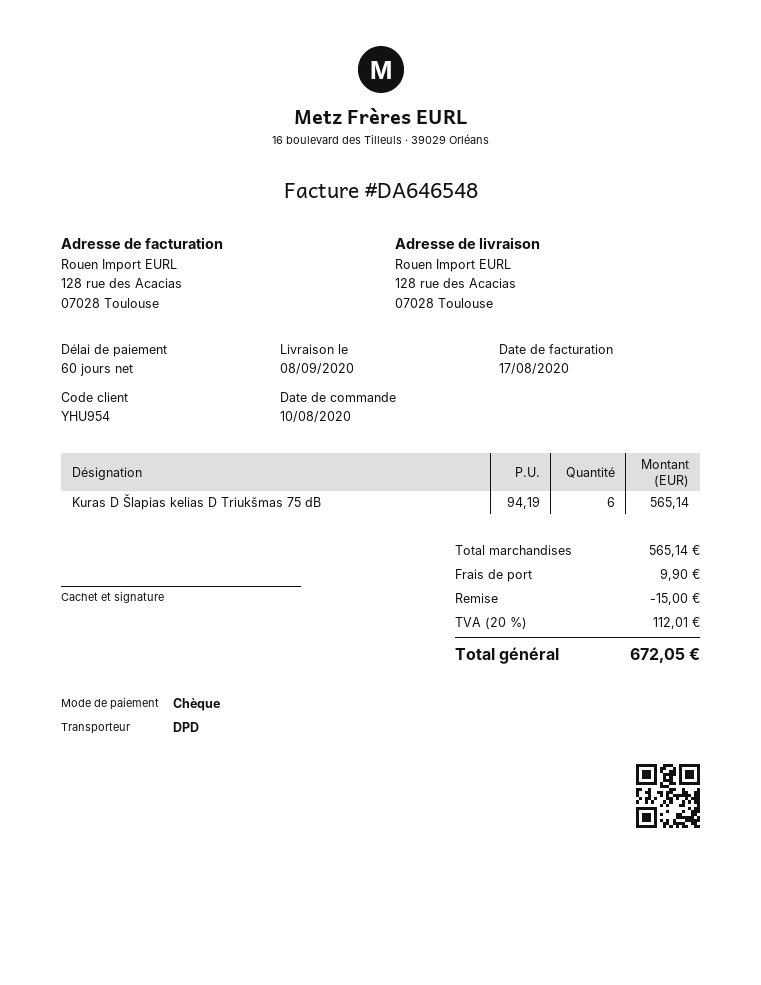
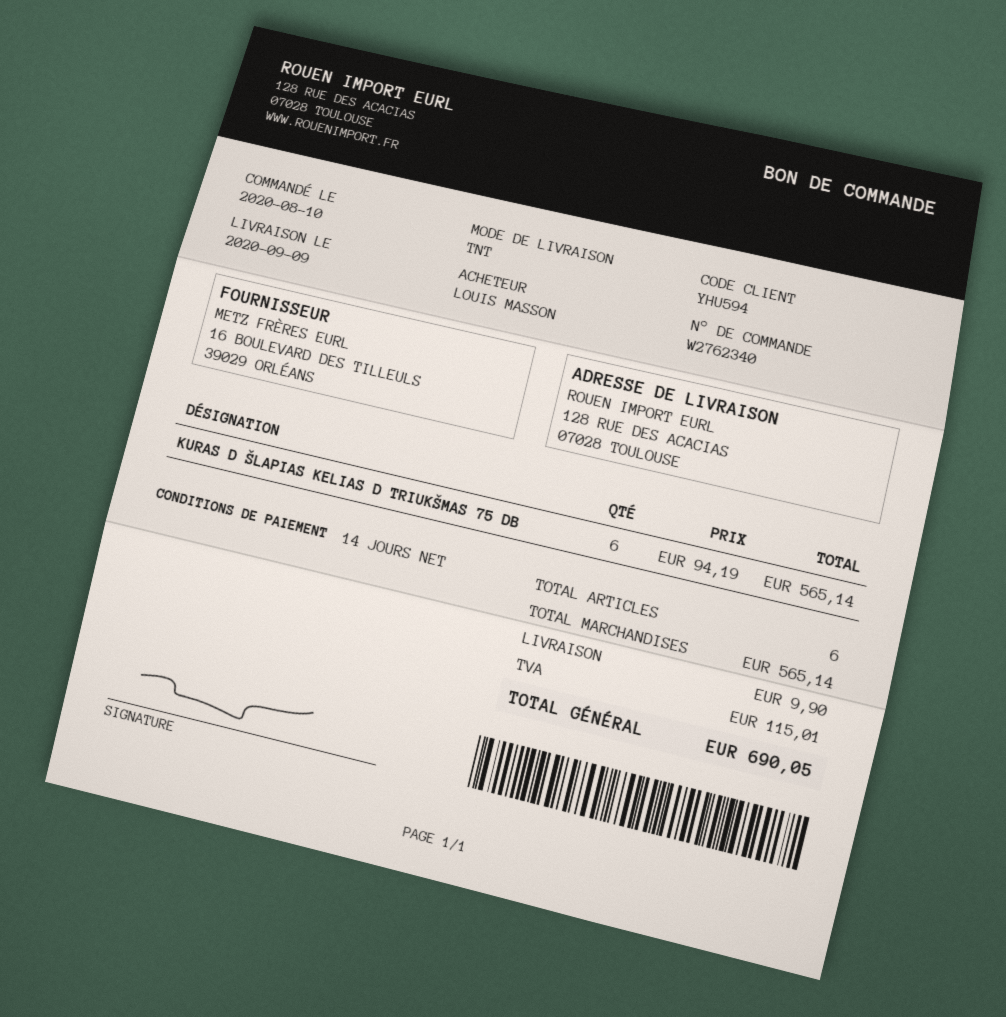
delivery date: 2020-09-08 -> 2020-09-09
payment terms: 60 days -> 14 days
customer number: YHU954 -> YHU594
shipping method: DPD -> TNT
discount: 15.00 -> none
tax: 112.01 -> 115.01
total: 672.05 -> 690.05

